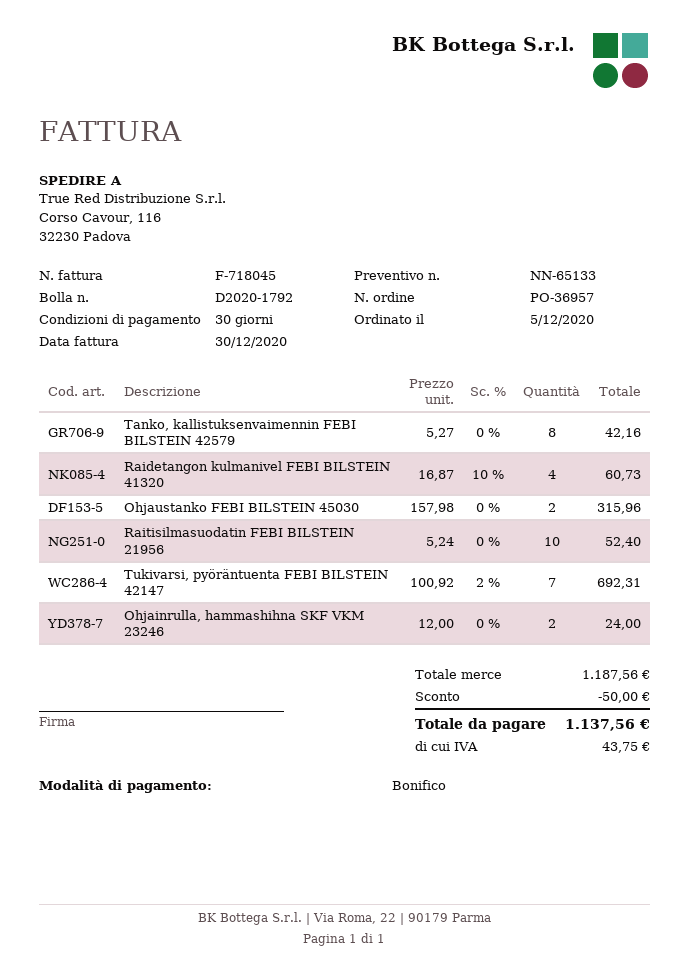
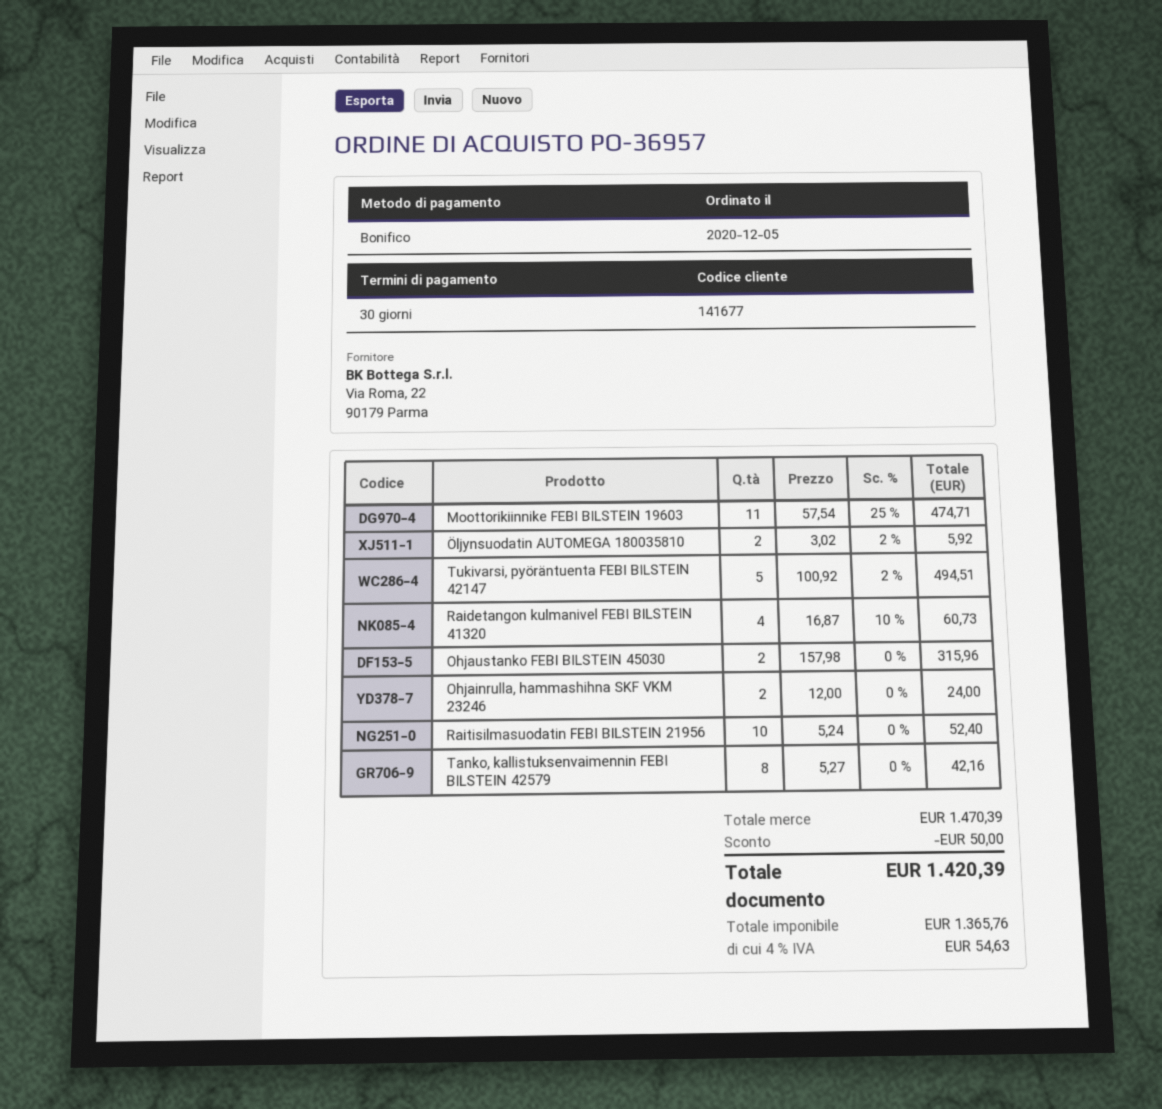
Tukivarsi, pyöräntuenta FEBI BILSTEIN 42147: 7 x 100.92 - 2% = 692.31 -> 5 x 100.92 - 2% = 494.51
Moottorikiinnike FEBI BILSTEIN 19603: none -> 11 x 57.54 - 25% = 474.71
Öljynsuodatin AUTOMEGA 180035810: none -> 2 x 3.02 - 2% = 5.92
subtotal: 1187.56 -> 1470.39
tax: 43.75 -> 54.63
total: 1137.56 -> 1420.39

